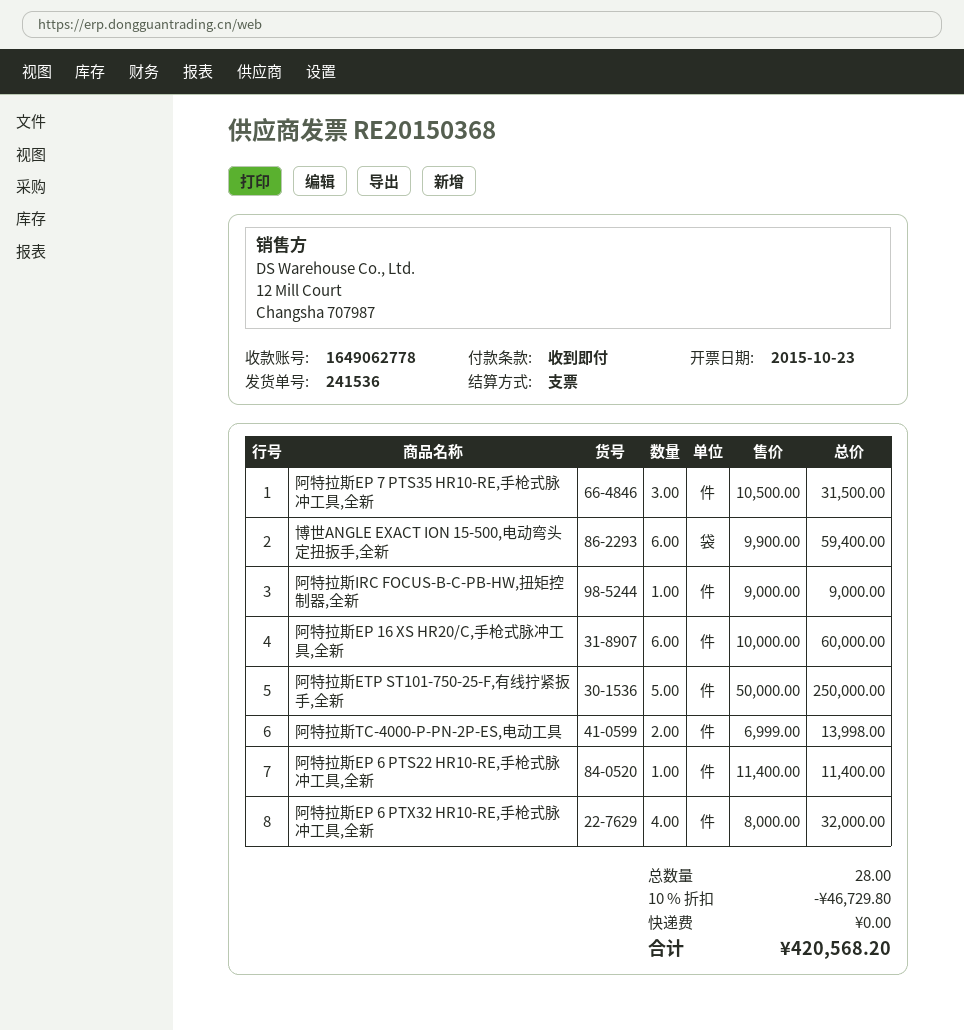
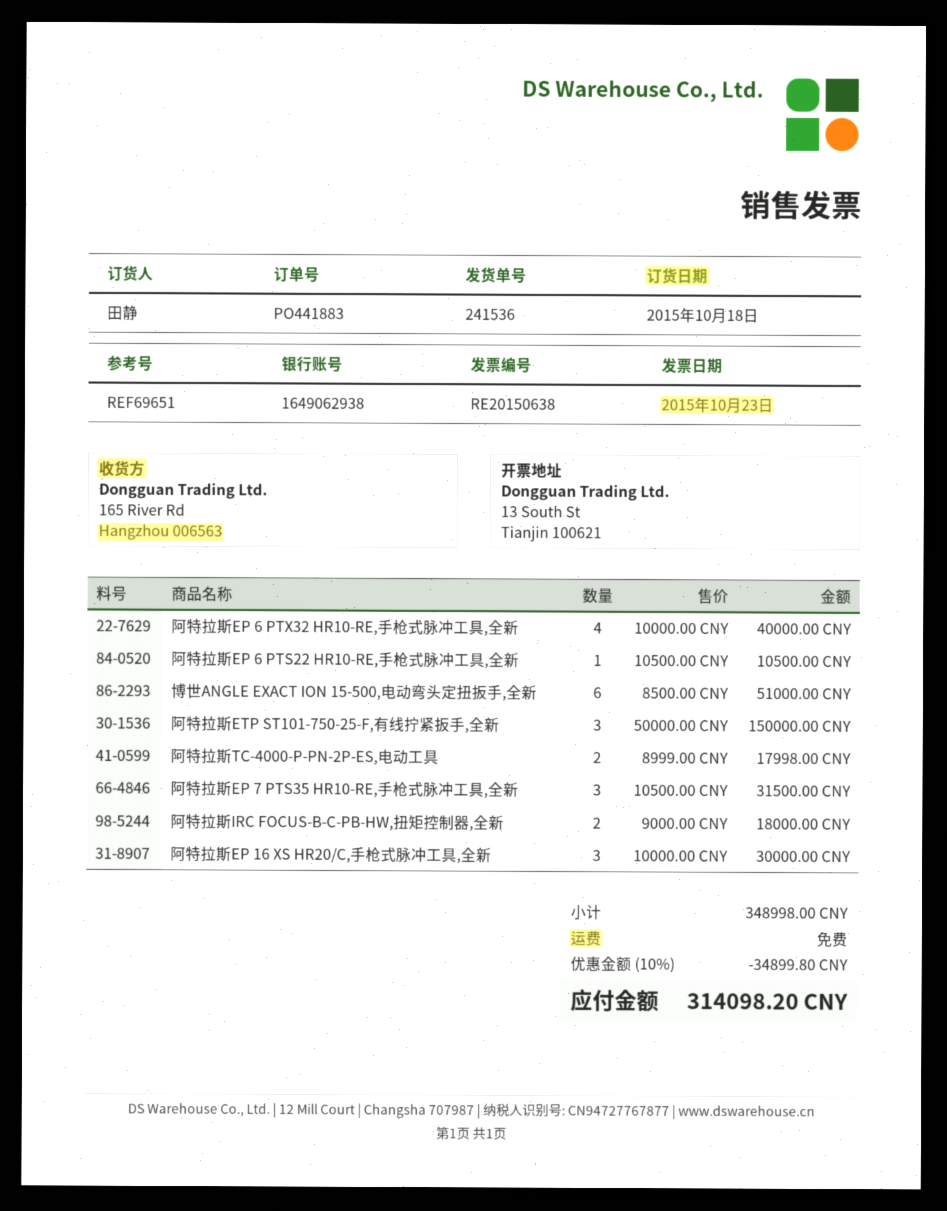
invoice number: RE20150368 -> RE20150638
bank account: 1649062778 -> 1649062938
博世ANGLE EXACT ION 15-500,电动弯头定扭扳手,全新: 6 x 9900.00 = 59400.00 -> 6 x 8500.00 = 51000.00
阿特拉斯IRC FOCUS-B-C-PB-HW,扭矩控制器,全新: 1 x 9000.00 = 9000.00 -> 2 x 9000.00 = 18000.00
阿特拉斯EP 16 XS HR20/C,手枪式脉冲工具,全新: 6 x 10000.00 = 60000.00 -> 3 x 10000.00 = 30000.00
阿特拉斯ETP ST101-750-25-F,有线拧紧扳手,全新: 5 x 50000.00 = 250000.00 -> 3 x 50000.00 = 150000.00
阿特拉斯TC-4000-P-PN-2P-ES,电动工具: 2 x 6999.00 = 13998.00 -> 2 x 8999.00 = 17998.00
阿特拉斯EP 6 PTS22 HR10-RE,手枪式脉冲工具,全新: 1 x 11400.00 = 11400.00 -> 1 x 10500.00 = 10500.00
阿特拉斯EP 6 PTX32 HR10-RE,手枪式脉冲工具,全新: 4 x 8000.00 = 32000.00 -> 4 x 10000.00 = 40000.00
discount: 10% = 46729.80 -> 10% = 34899.80
total: 420568.20 -> 314098.20

